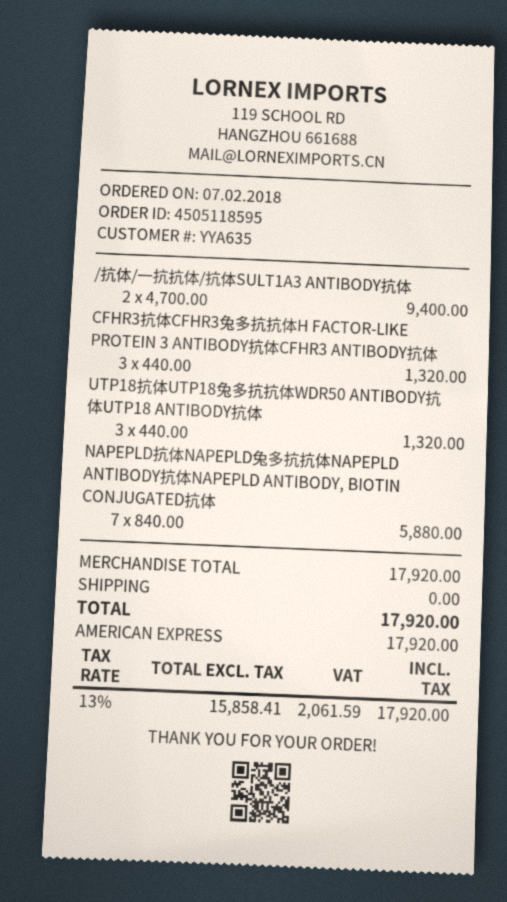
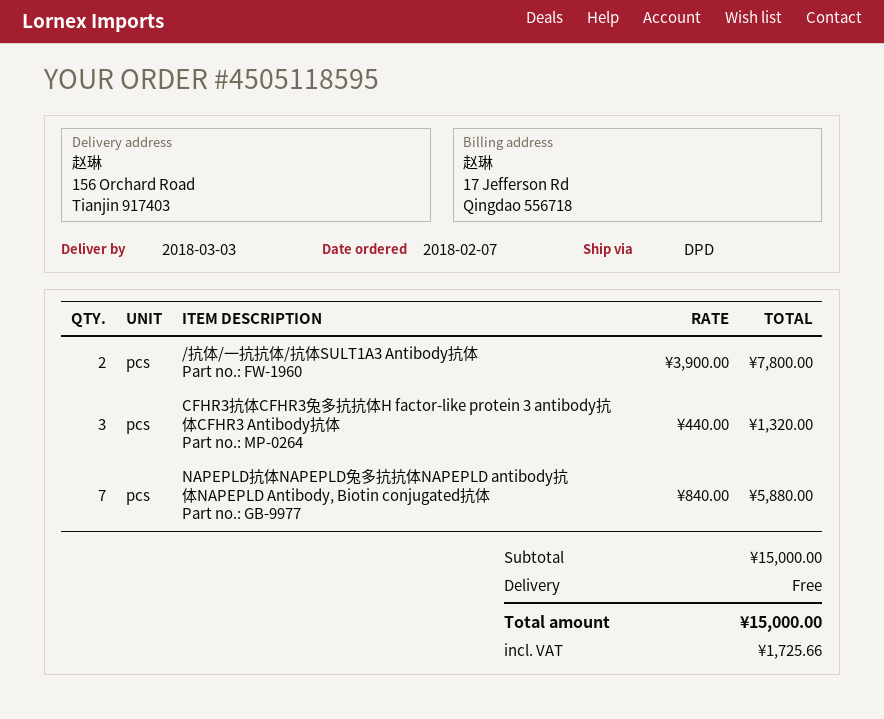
/抗体/一抗抗体/抗体SULT1A3 ANTIBODY抗体: 2 x 4700.00 = 9400.00 -> 2 x 3900.00 = 7800.00
UTP18抗体UTP18兔多抗抗体WDR50 ANTIBODY抗体UTP18 ANTIBODY抗体: 3 x 440.00 = 1320.00 -> none
subtotal: 17920.00 -> 15000.00
tax: 2061.59 -> 1725.66
total: 17920.00 -> 15000.00

